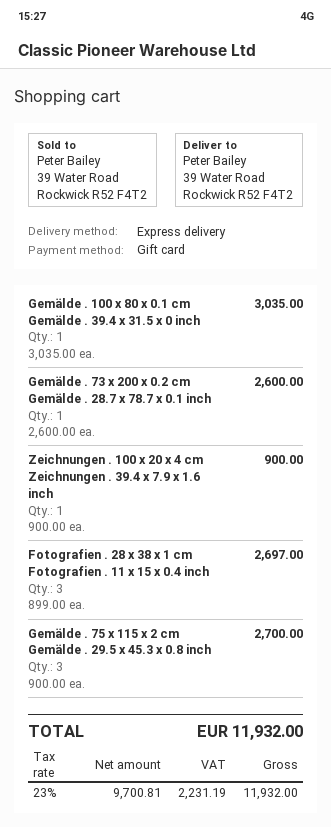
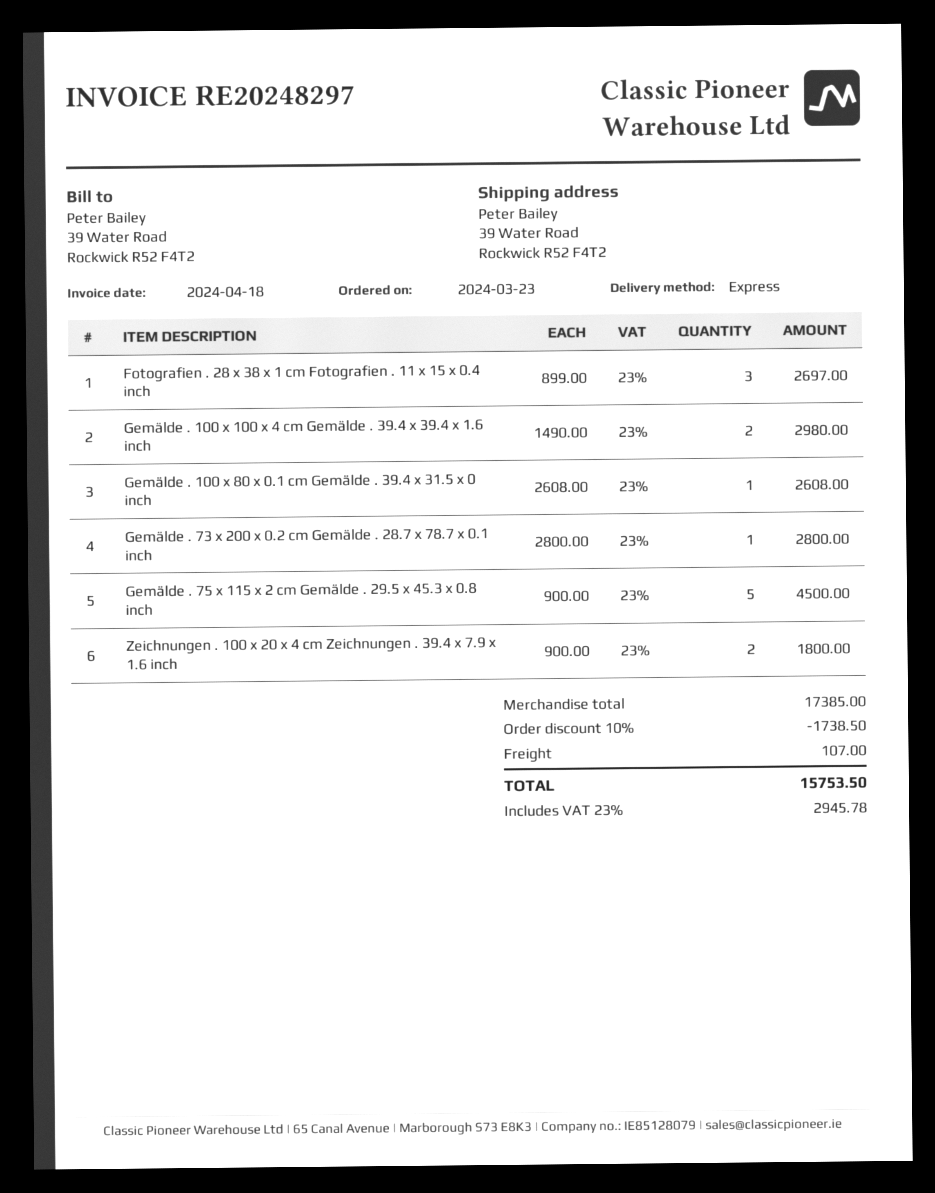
Gemälde . 100 x 80 x 0.1 cm Gemälde . 39.4 x 31.5 x 0 inch: 1 x 3035.00 = 3035.00 -> 1 x 2608.00 = 2608.00
Gemälde . 73 x 200 x 0.2 cm Gemälde . 28.7 x 78.7 x 0.1 inch: 1 x 2600.00 = 2600.00 -> 1 x 2800.00 = 2800.00
Zeichnungen . 100 x 20 x 4 cm Zeichnungen . 39.4 x 7.9 x 1.6 inch: 1 x 900.00 = 900.00 -> 2 x 900.00 = 1800.00
Gemälde . 75 x 115 x 2 cm Gemälde . 29.5 x 45.3 x 0.8 inch: 3 x 900.00 = 2700.00 -> 5 x 900.00 = 4500.00
Gemälde . 100 x 100 x 4 cm Gemälde . 39.4 x 39.4 x 1.6 inch: none -> 2 x 1490.00 = 2980.00
discount: none -> 10% = 1738.50
shipping: none -> 107.00
tax: 23% = 2231.19 -> 23% = 2945.78
total: 11932.00 -> 15753.50

